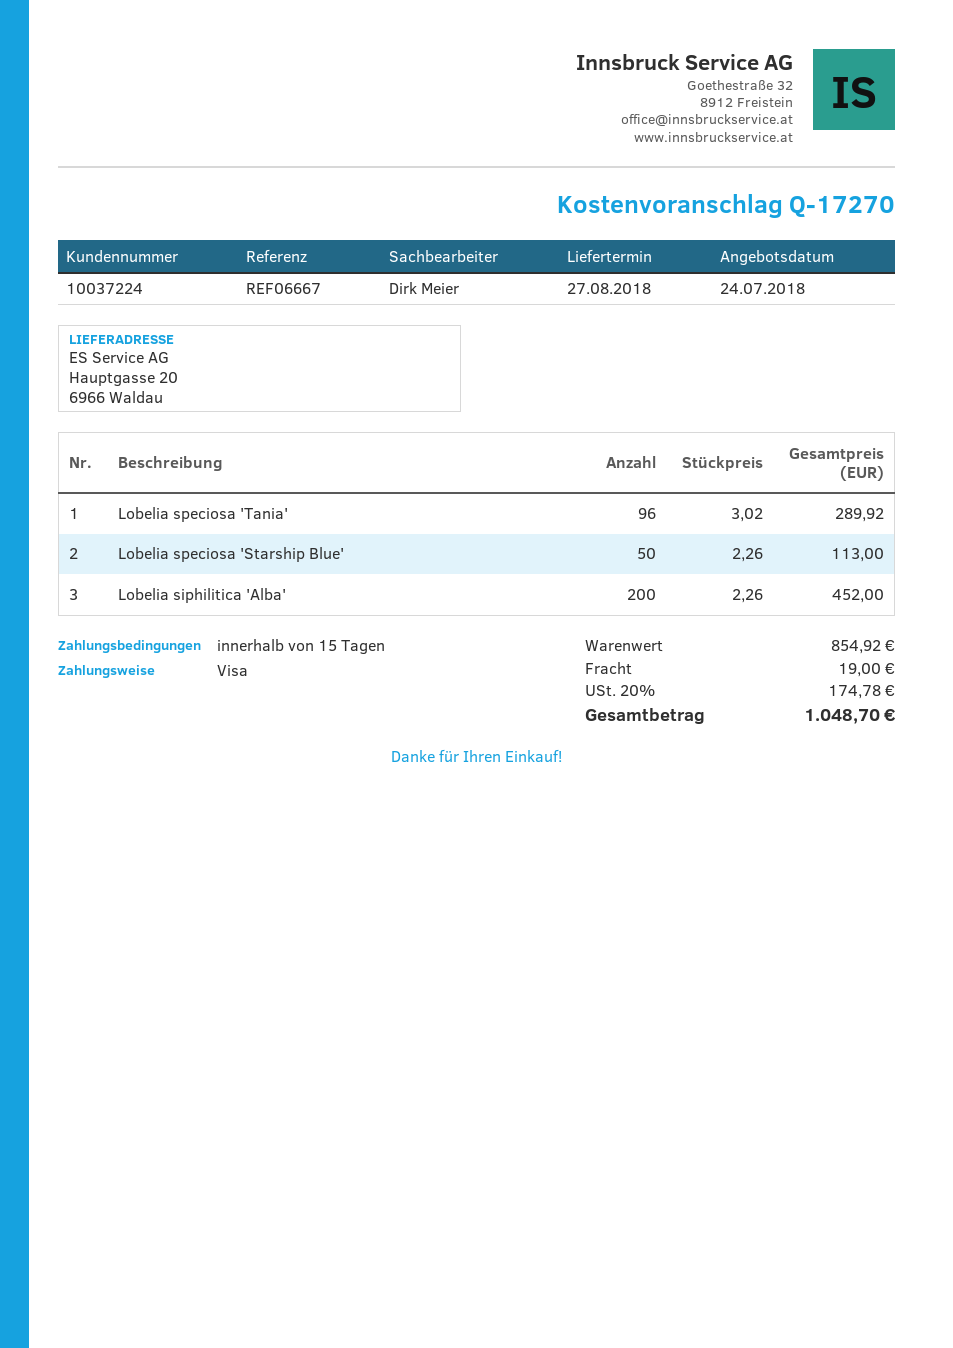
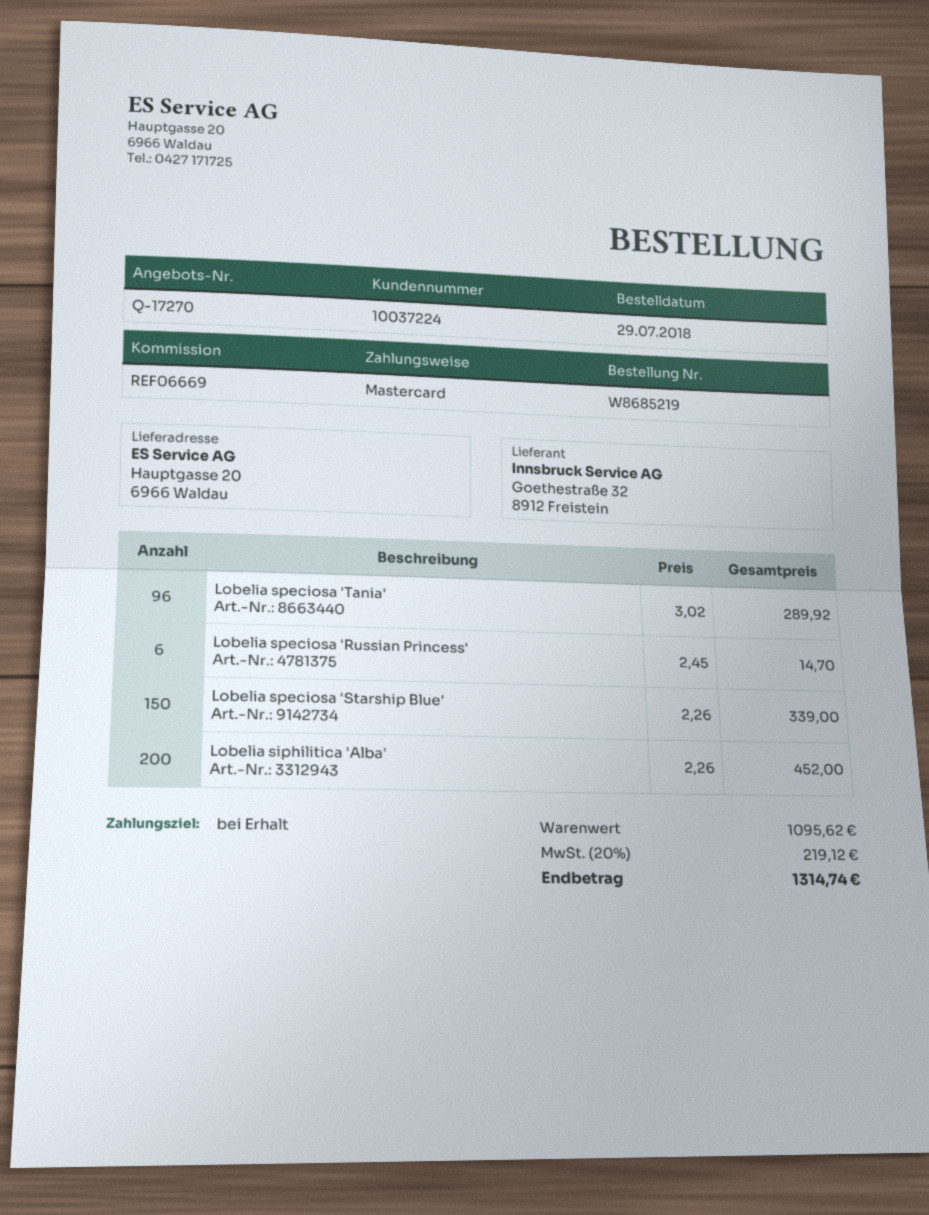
payment terms: 15 days -> on receipt
reference: REF06667 -> REF06669
payment method: Visa -> Mastercard
Lobelia speciosa 'Starship Blue': 50 x 2.26 = 113.00 -> 150 x 2.26 = 339.00
Lobelia speciosa 'Russian Princess': none -> 6 x 2.45 = 14.70
subtotal: 854.92 -> 1095.62
shipping: 19.00 -> none
tax: 20% = 174.78 -> 20% = 219.12
total: 1048.70 -> 1314.74

